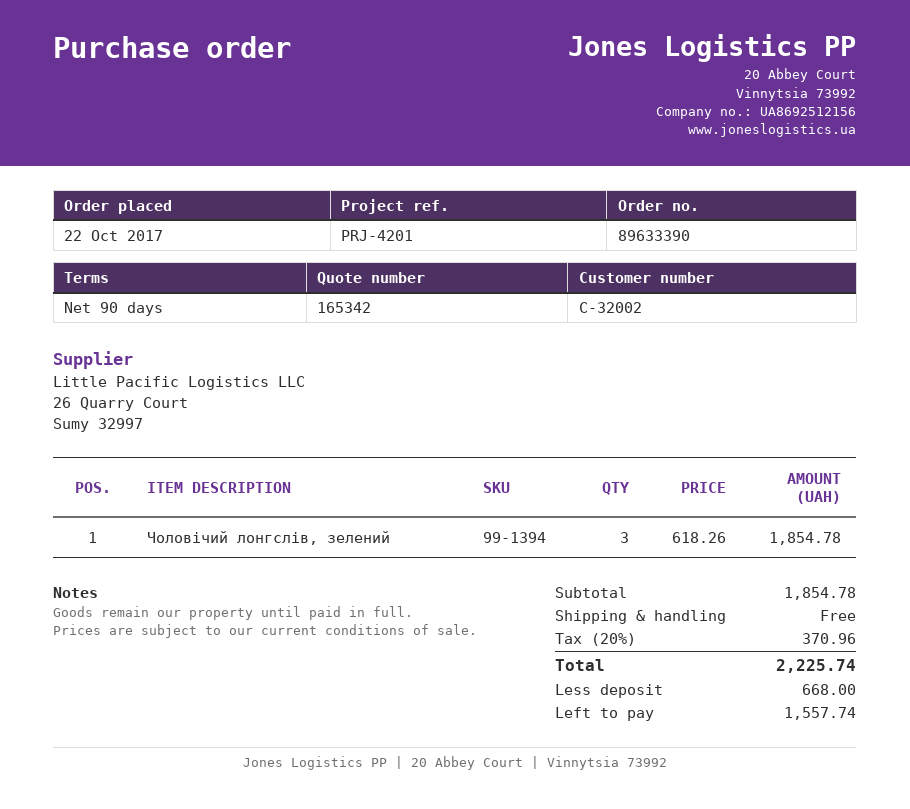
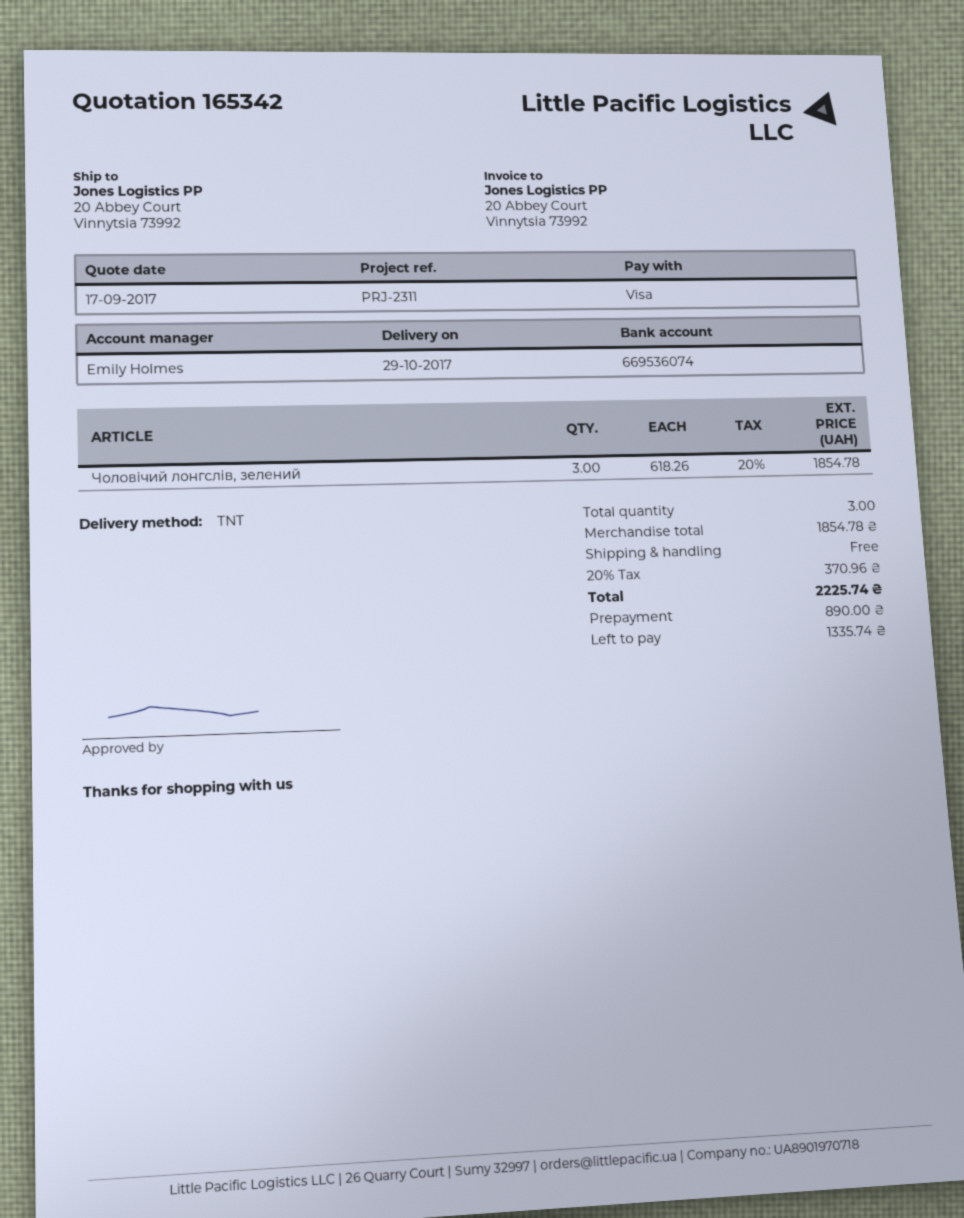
reference: PRJ-4201 -> PRJ-2311
deposit: 668.00 -> 890.00
balance: 1557.74 -> 1335.74

